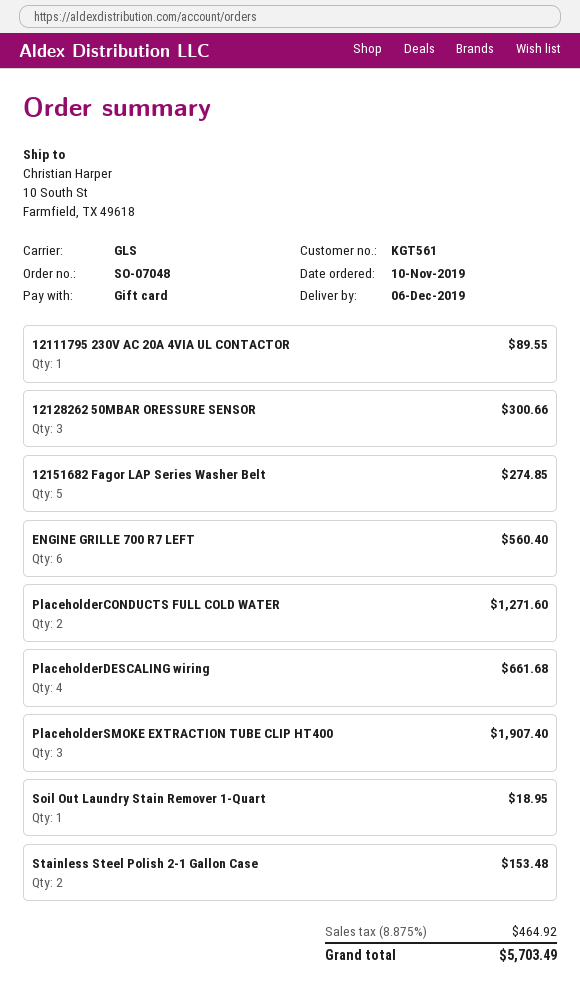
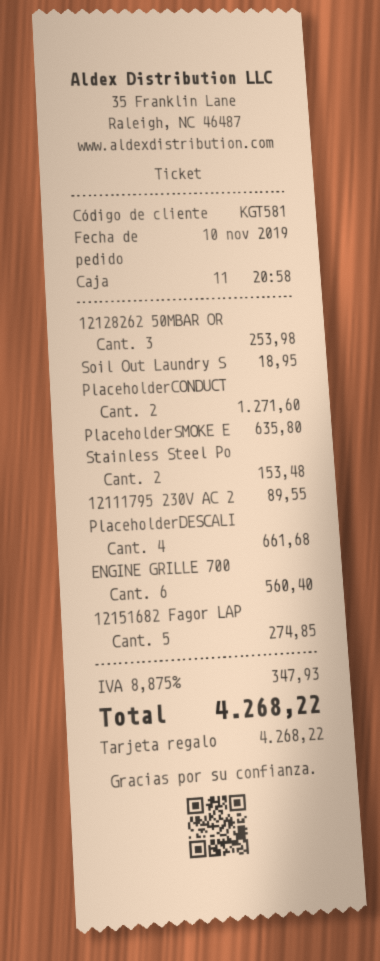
customer number: KGT561 -> KGT581
12128262 50MBAR ORESSURE SENSOR: 3 for 300.66 -> 3 for 253.98
PlaceholderSMOKE EXTRACTION TUBE CLIP HT400: 3 for 1907.40 -> 1 for 635.80
tax: 8.875% = 464.92 -> 8.875% = 347.93
total: 5703.49 -> 4268.22

